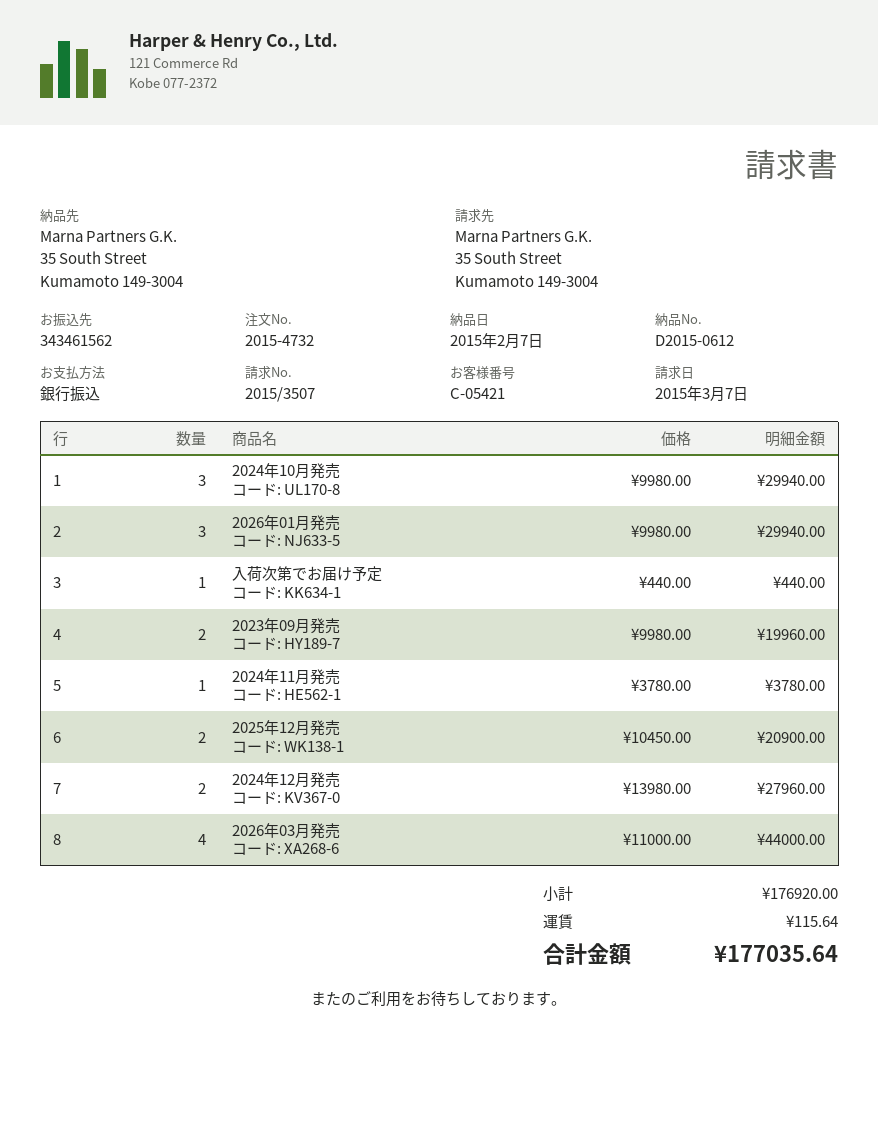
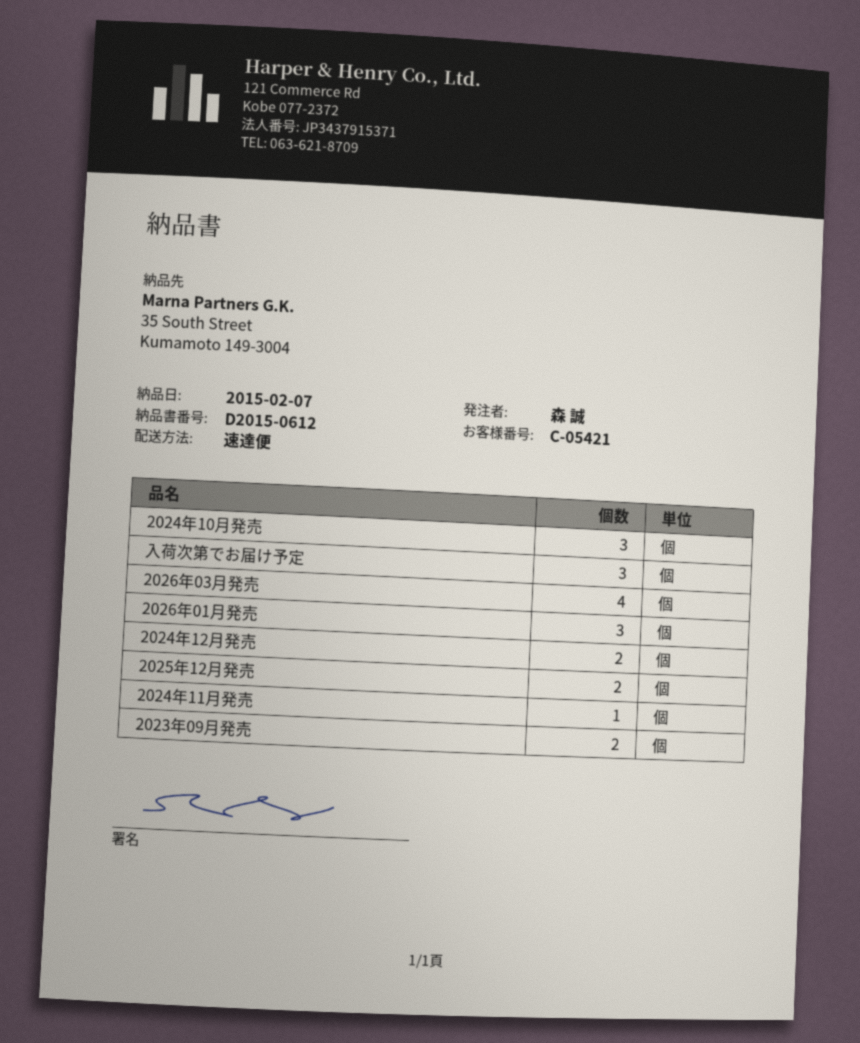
入荷次第でお届け予定: 1 -> 3

